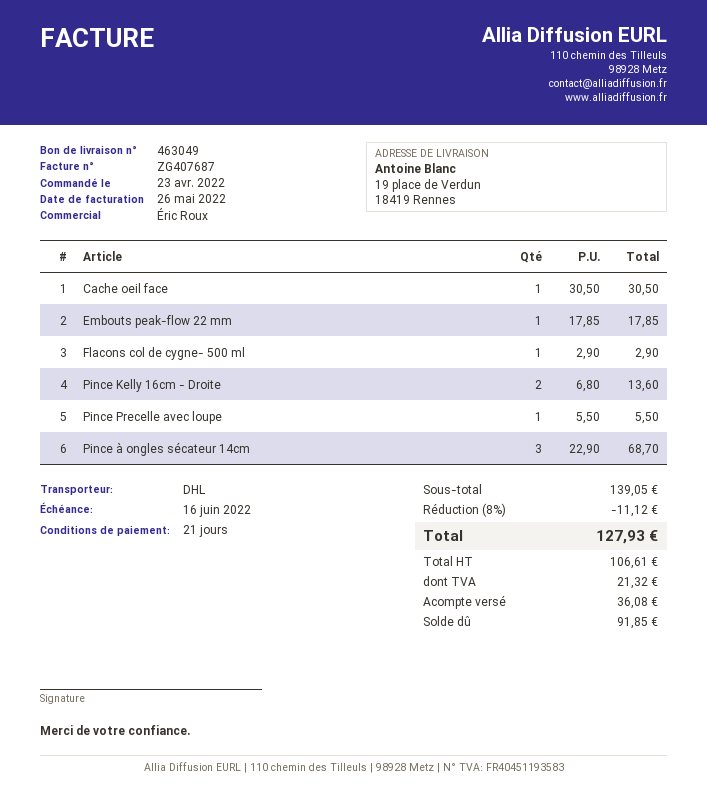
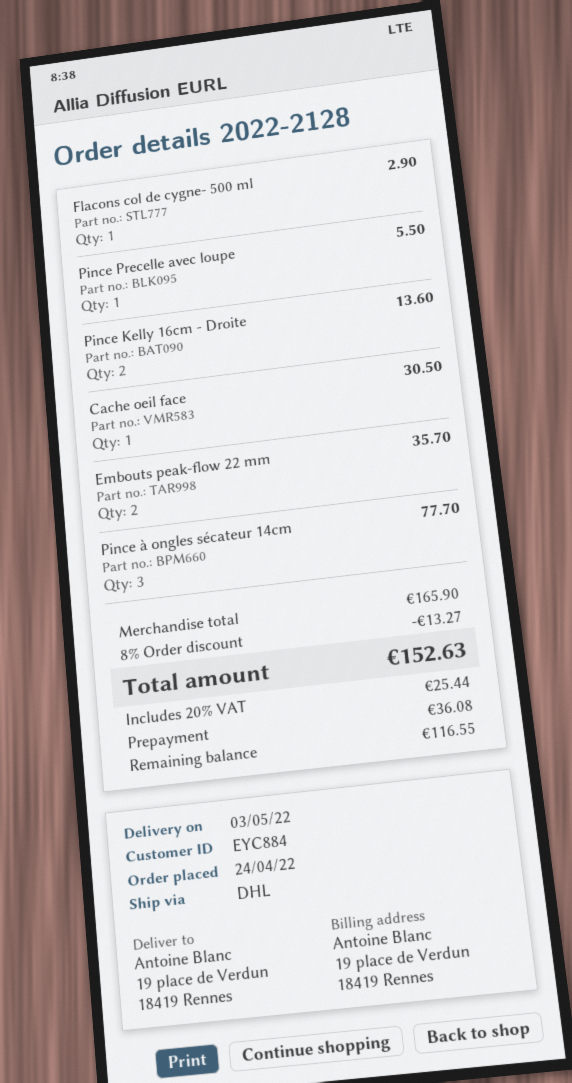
order date: 2022-04-23 -> 2022-04-24
Embouts peak-flow 22 mm: 1 for 17.85 -> 2 for 35.70
Pince à ongles sécateur 14cm: 3 for 68.70 -> 3 for 77.70
subtotal: 139.05 -> 165.90
discount: 8% = 11.12 -> 8% = 13.27
tax: 21.32 -> 25.44
total: 127.93 -> 152.63
balance: 91.85 -> 116.55

